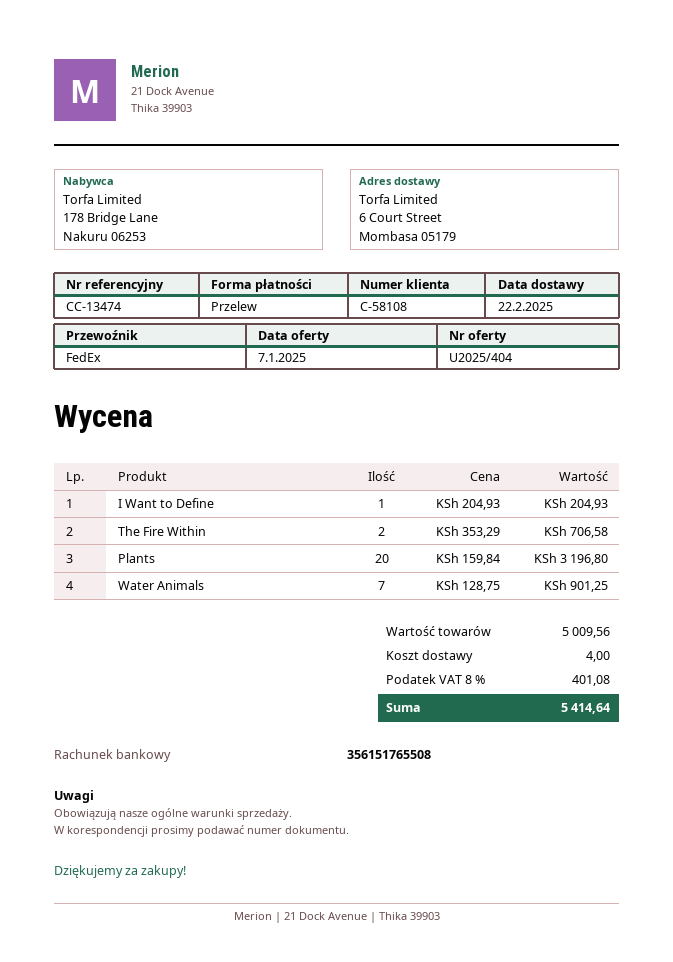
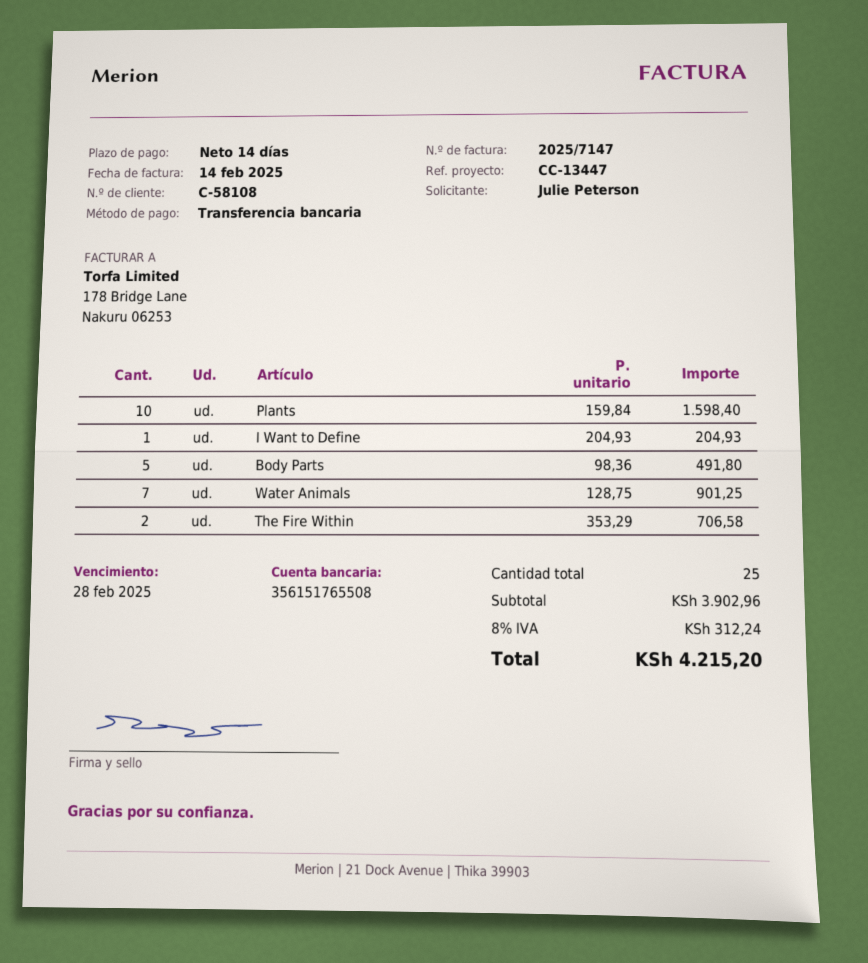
reference: CC-13474 -> CC-13447
Plants: 20 x 159.84 = 3196.80 -> 10 x 159.84 = 1598.40
Body Parts: none -> 5 x 98.36 = 491.80
subtotal: 5009.56 -> 3902.96
shipping: 4.00 -> none
tax: 8% = 401.08 -> 8% = 312.24
total: 5414.64 -> 4215.20

